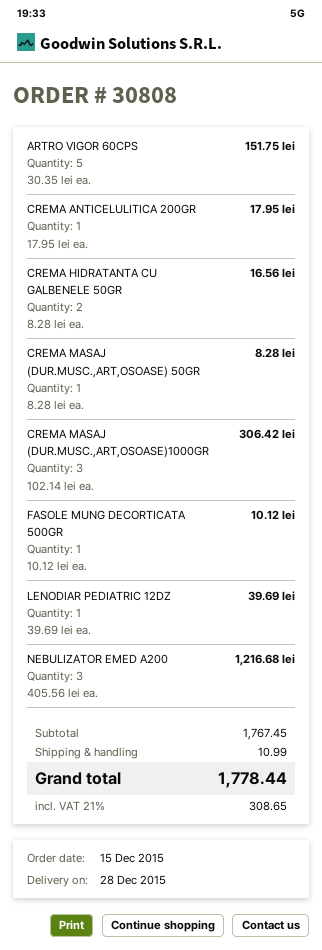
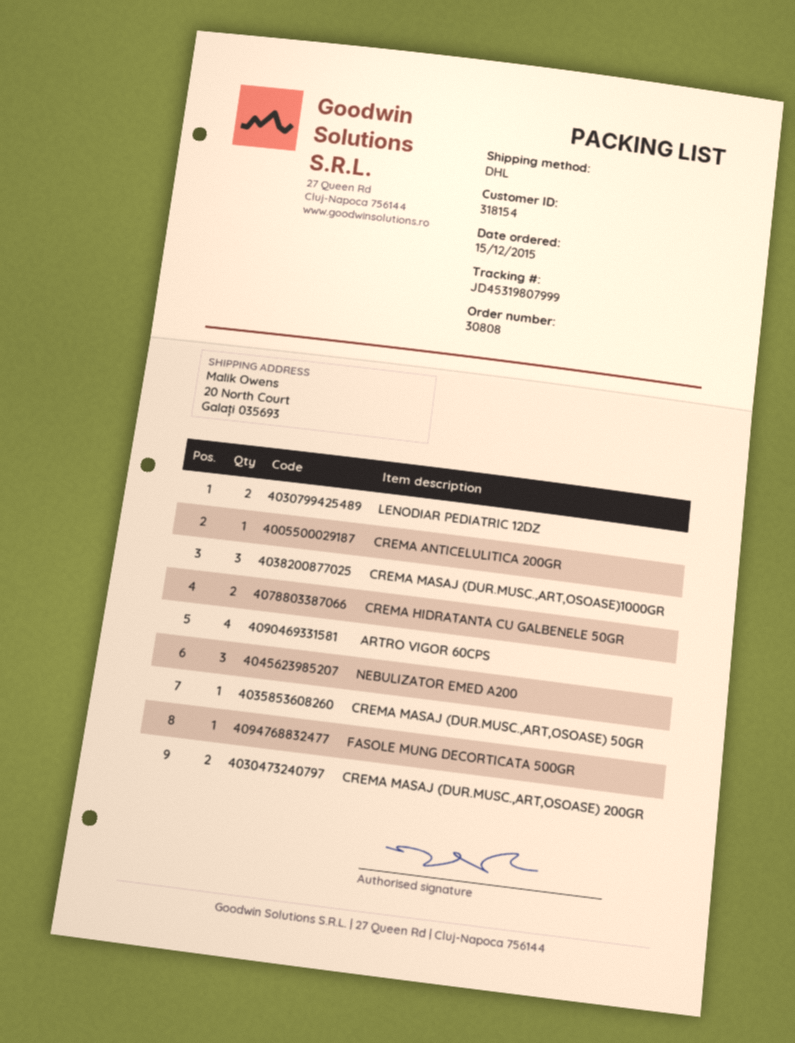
ARTRO VIGOR 60CPS: 5 -> 4
LENODIAR PEDIATRIC 12DZ: 1 -> 2
CREMA MASAJ (DUR.MUSC.,ART,OSOASE) 200GR: none -> 2

